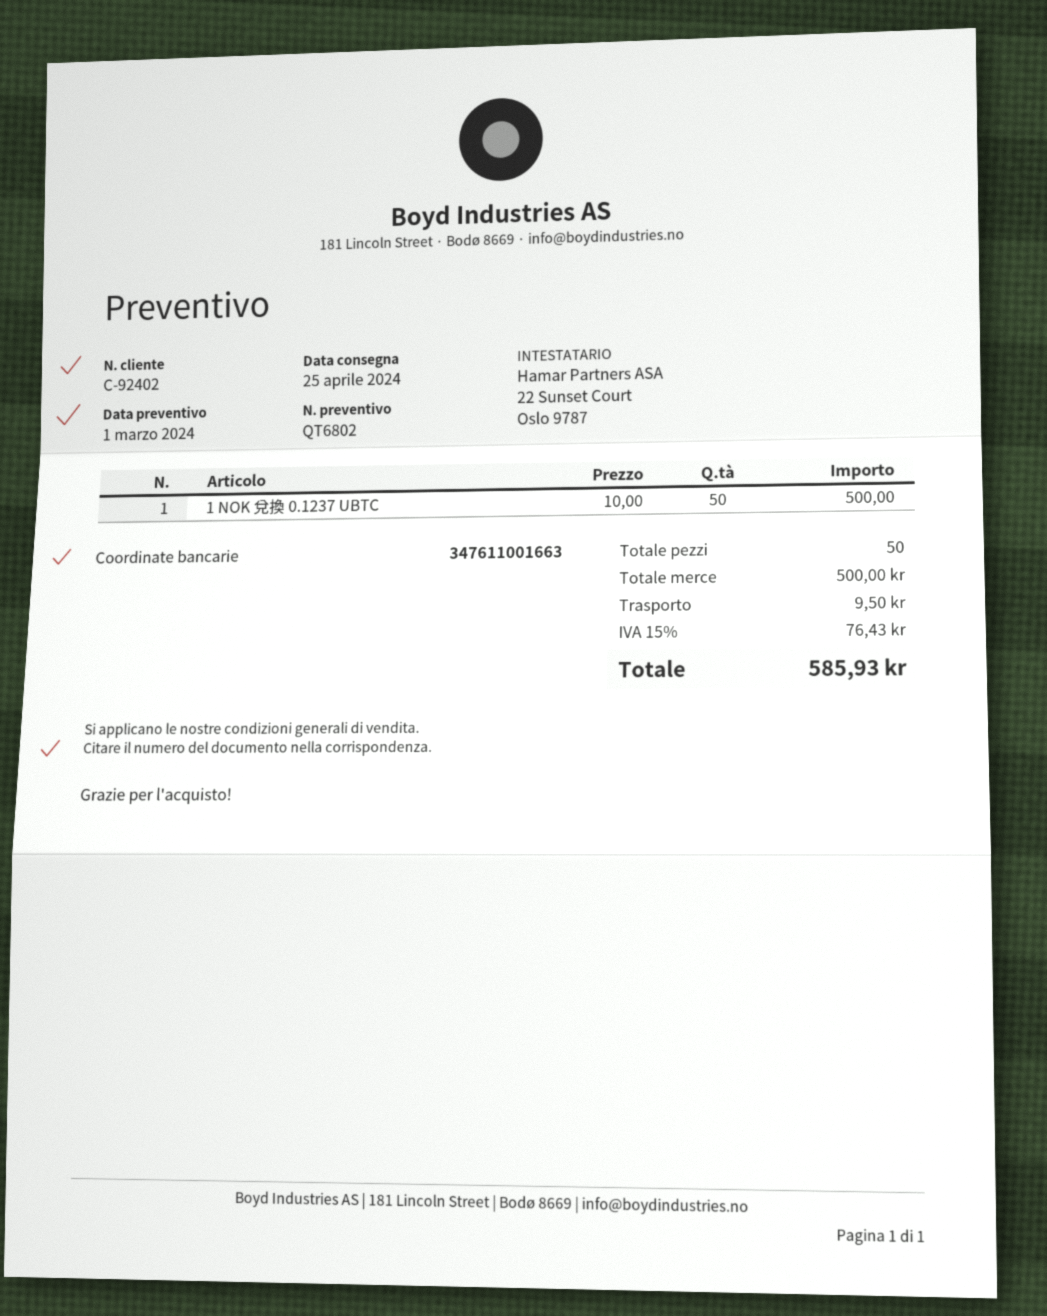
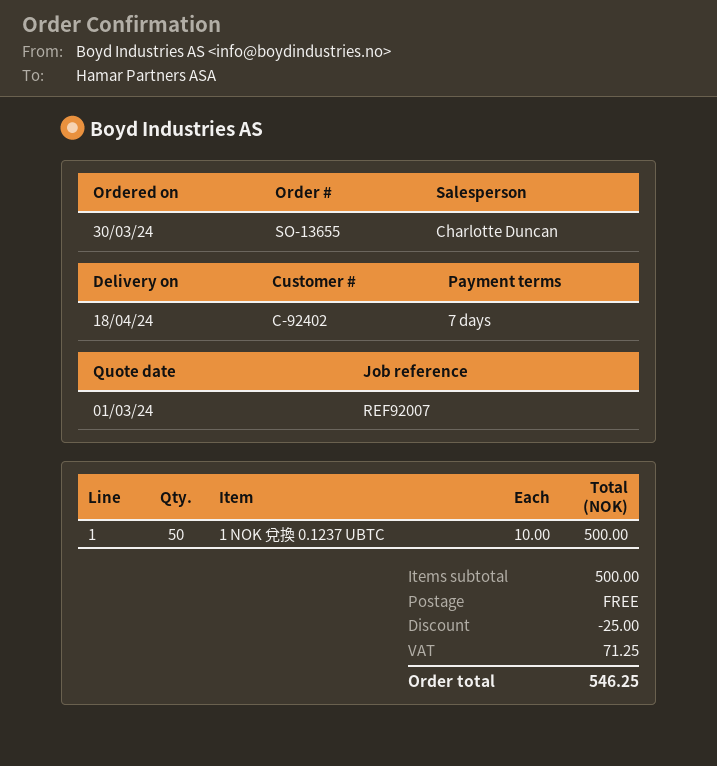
delivery date: 2024-04-25 -> 2024-04-18
discount: none -> 25.00
shipping: 9.50 -> 0.00
tax: 76.43 -> 71.25
total: 585.93 -> 546.25

